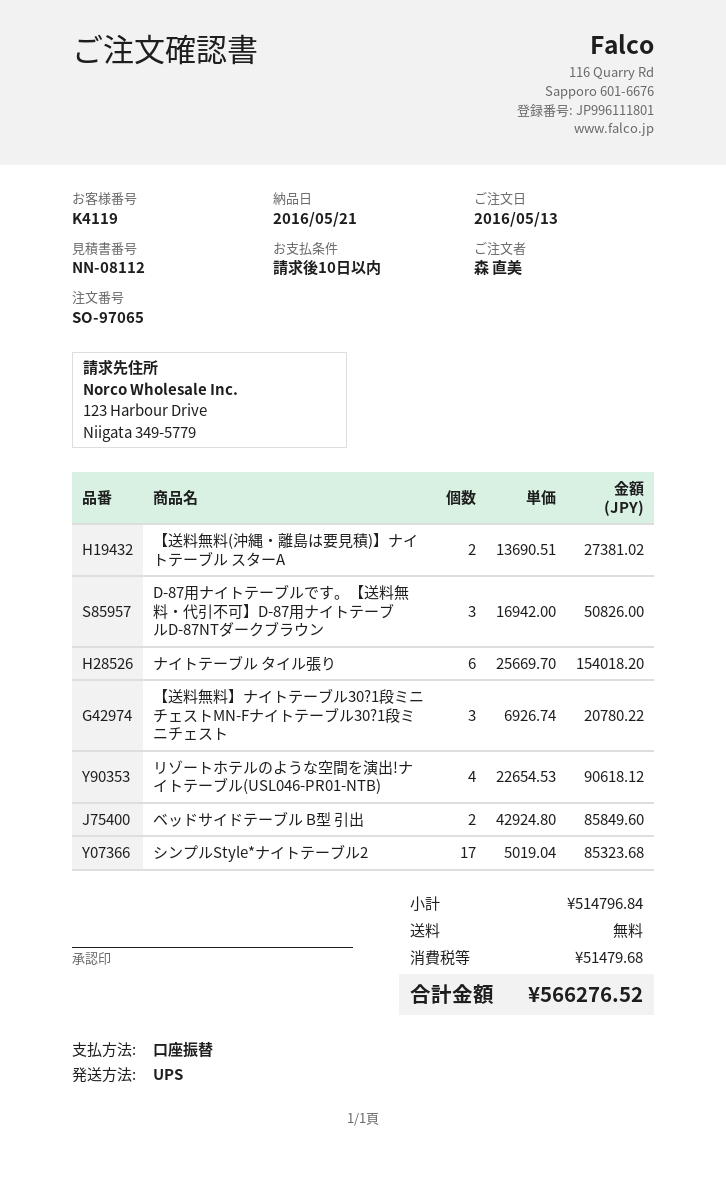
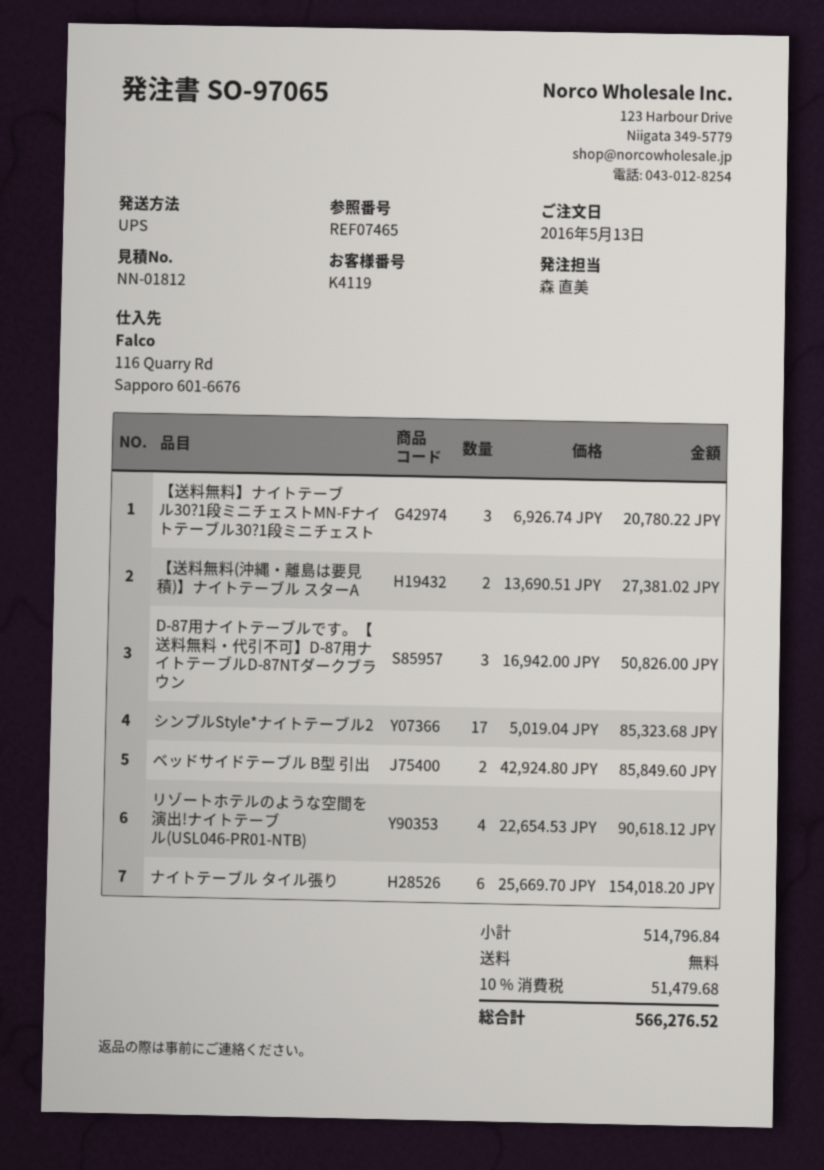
quote number: NN-08112 -> NN-01812

